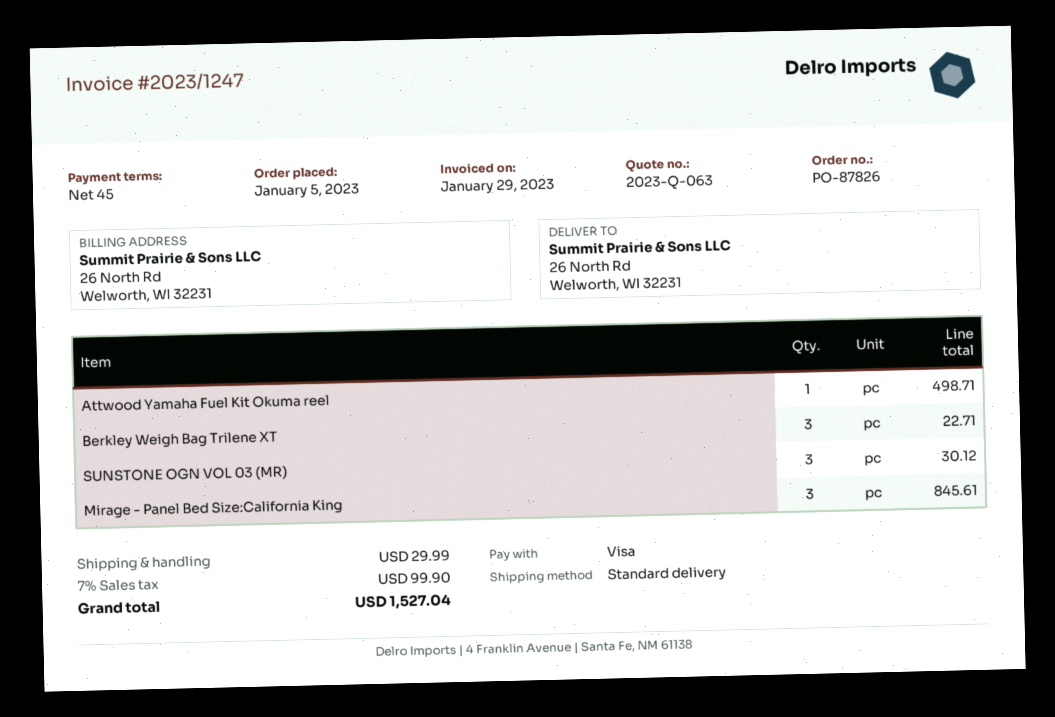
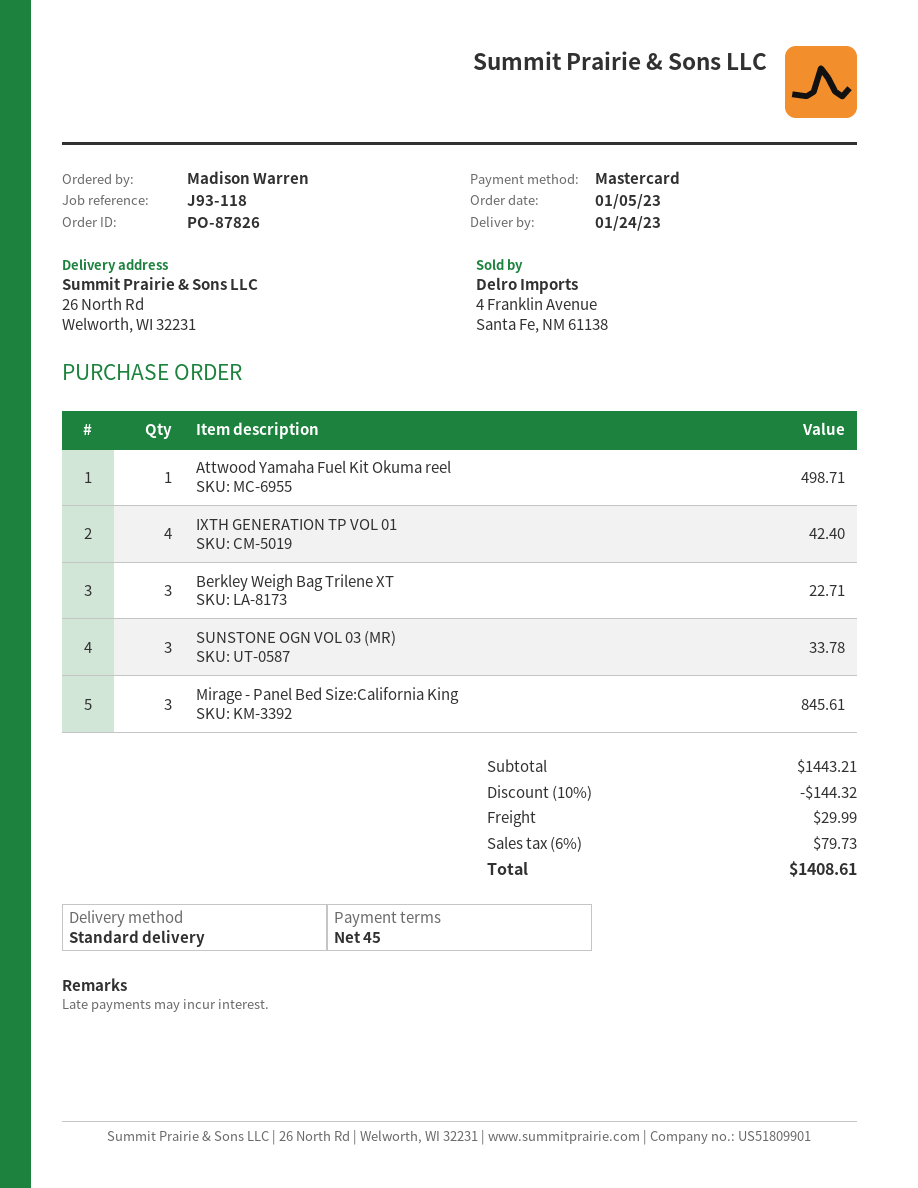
payment method: Visa -> Mastercard
SUNSTONE OGN VOL 03 (MR): 3 for 30.12 -> 3 for 33.78
IXTH GENERATION TP VOL 01: none -> 4 for 42.40
discount: none -> 10% = 144.32
tax: 7% = 99.90 -> 6% = 79.73
total: 1527.04 -> 1408.61

